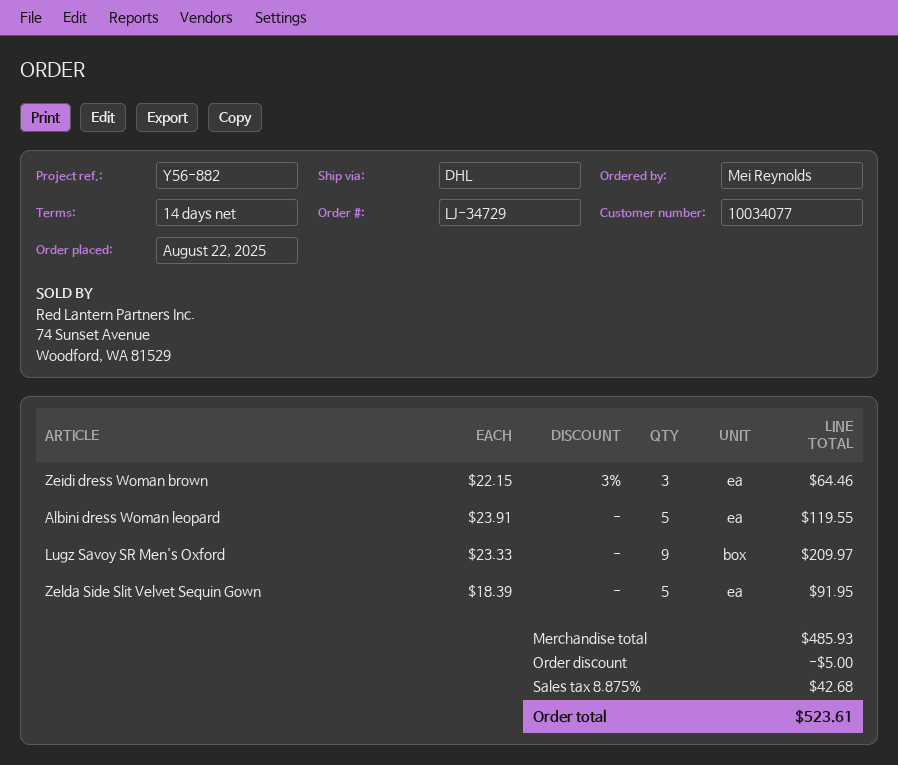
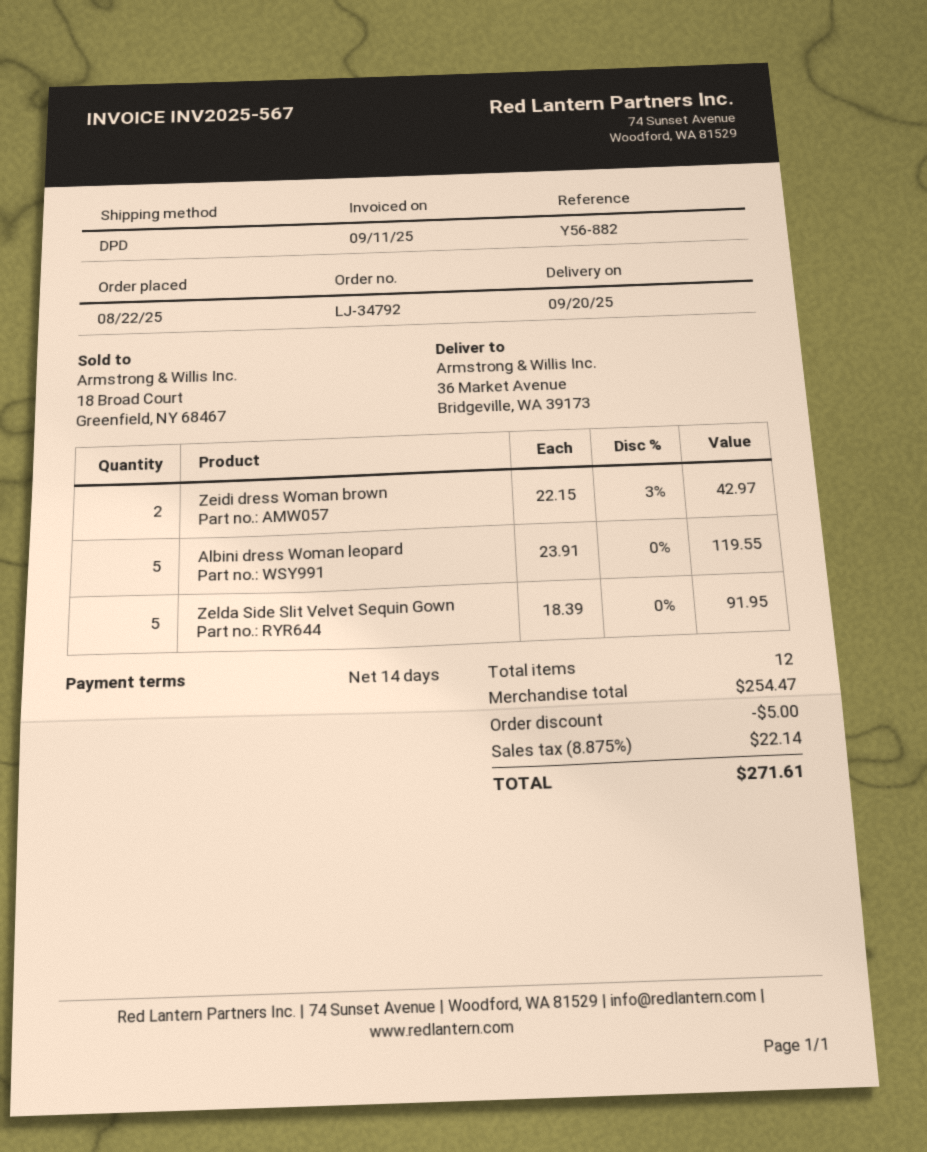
order number: LJ-34729 -> LJ-34792
shipping method: DHL -> DPD
Zeidi dress Woman brown: 3 x 22.15 - 3% = 64.46 -> 2 x 22.15 - 3% = 42.97
Lugz Savoy SR Men's Oxford: 9 x 23.33 = 209.97 -> none
subtotal: 485.93 -> 254.47
tax: 8.875% = 42.68 -> 8.875% = 22.14
total: 523.61 -> 271.61

